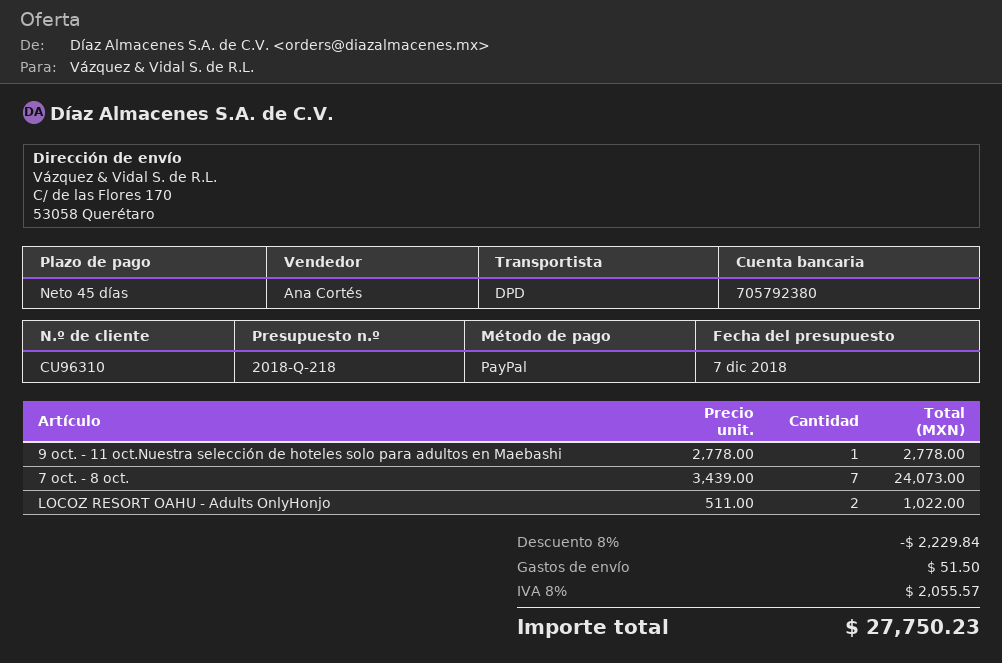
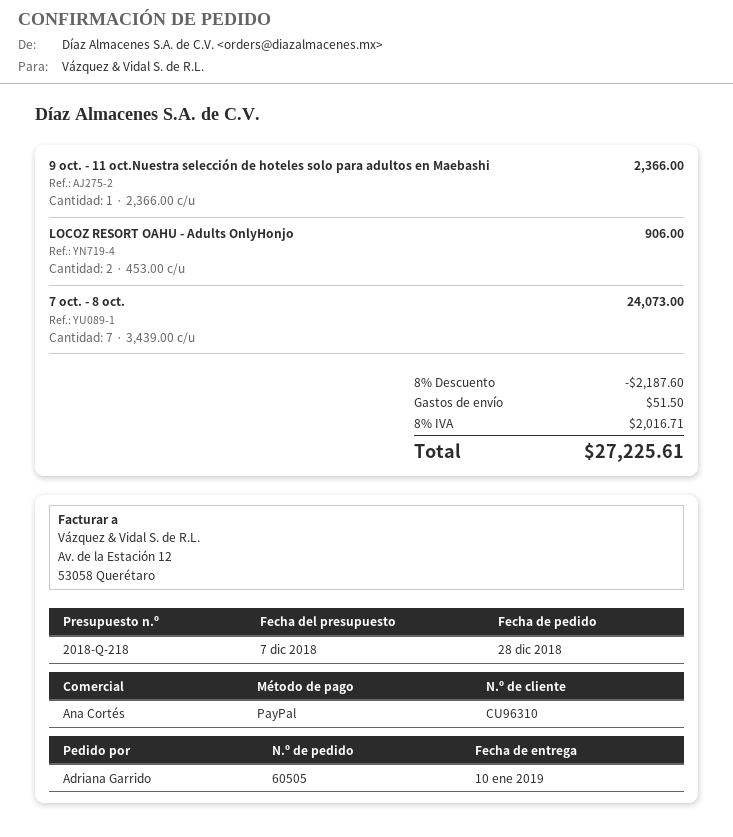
9 oct. - 11 oct.Nuestra selección de hoteles solo para adultos en Maebashi: 1 x 2778.00 = 2778.00 -> 1 x 2366.00 = 2366.00
LOCOZ RESORT OAHU - Adults OnlyHonjo: 2 x 511.00 = 1022.00 -> 2 x 453.00 = 906.00
discount: 8% = 2229.84 -> 8% = 2187.60
tax: 8% = 2055.57 -> 8% = 2016.71
total: 27750.23 -> 27225.61

